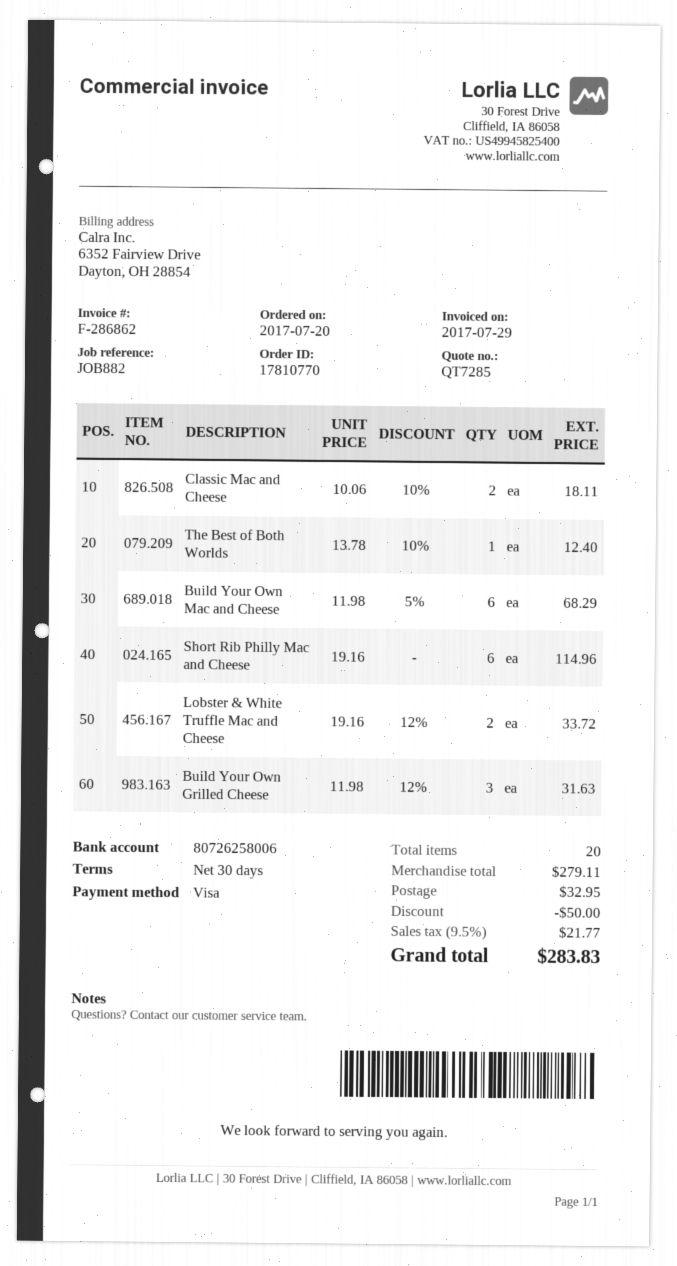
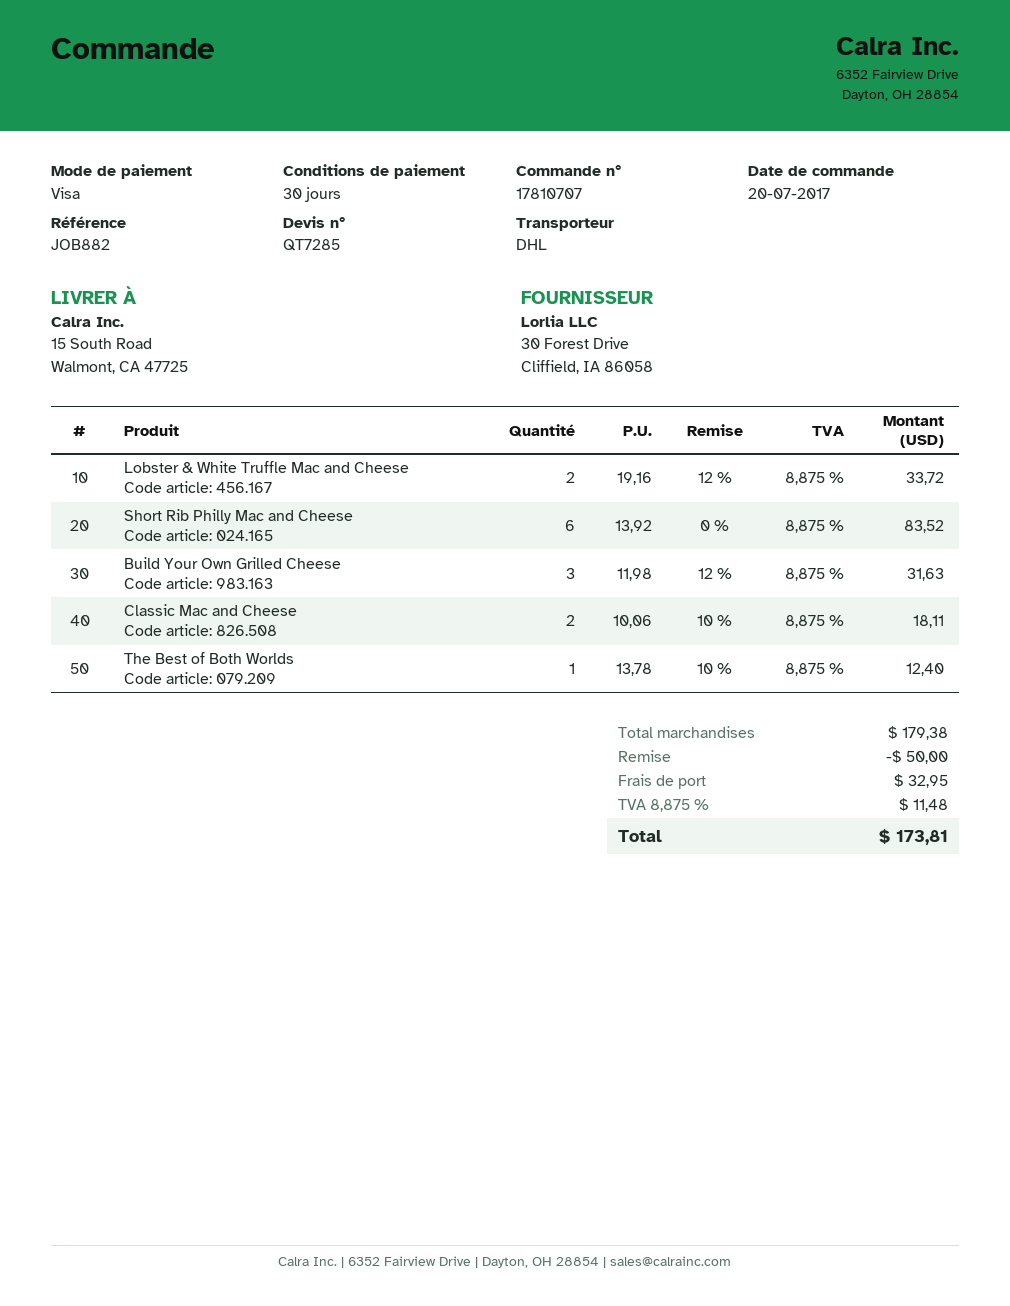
order number: 17810770 -> 17810707
Build Your Own Mac and Cheese: 6 x 11.98 - 5% = 68.29 -> none
Short Rib Philly Mac and Cheese: 6 x 19.16 = 114.96 -> 6 x 13.92 = 83.52
subtotal: 279.11 -> 179.38
tax: 9.5% = 21.77 -> 8.875% = 11.48
total: 283.83 -> 173.81

